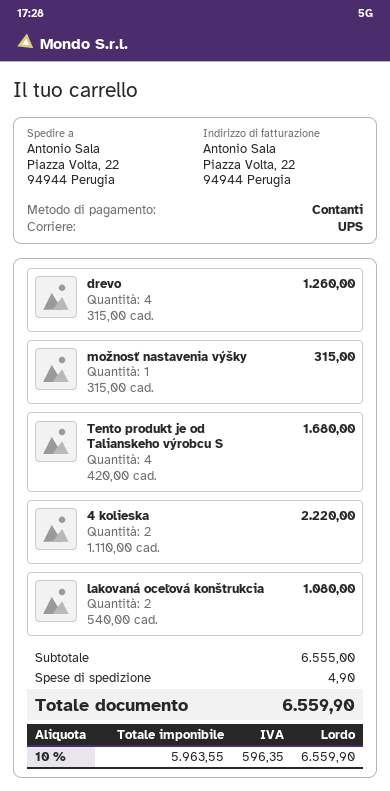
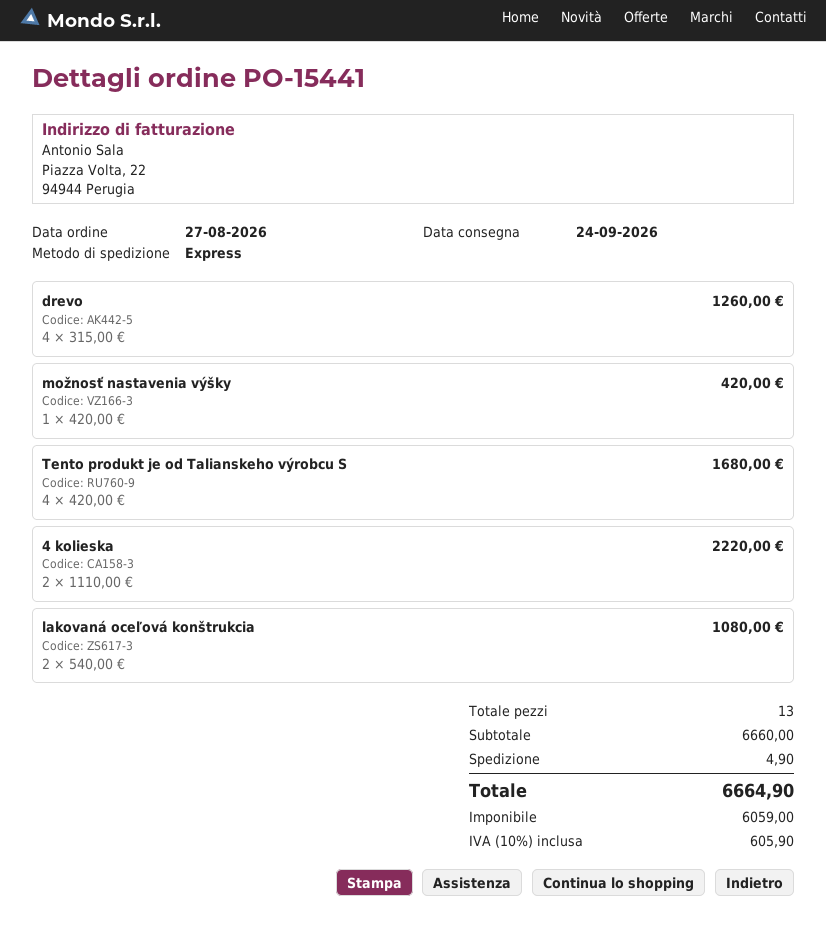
shipping method: UPS -> express
možnosť nastavenia výšky: 1 x 315.00 = 315.00 -> 1 x 420.00 = 420.00
subtotal: 6555.00 -> 6660.00
net: 5963.55 -> 6059.00
tax: 10% = 596.35 -> 10% = 605.90
total: 6559.90 -> 6664.90

